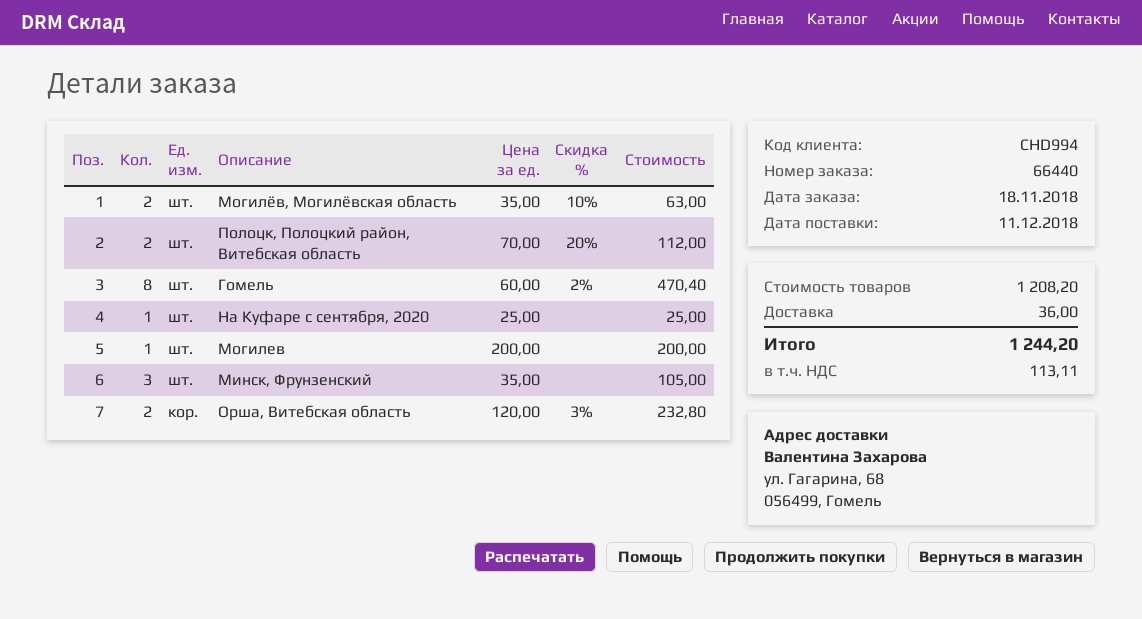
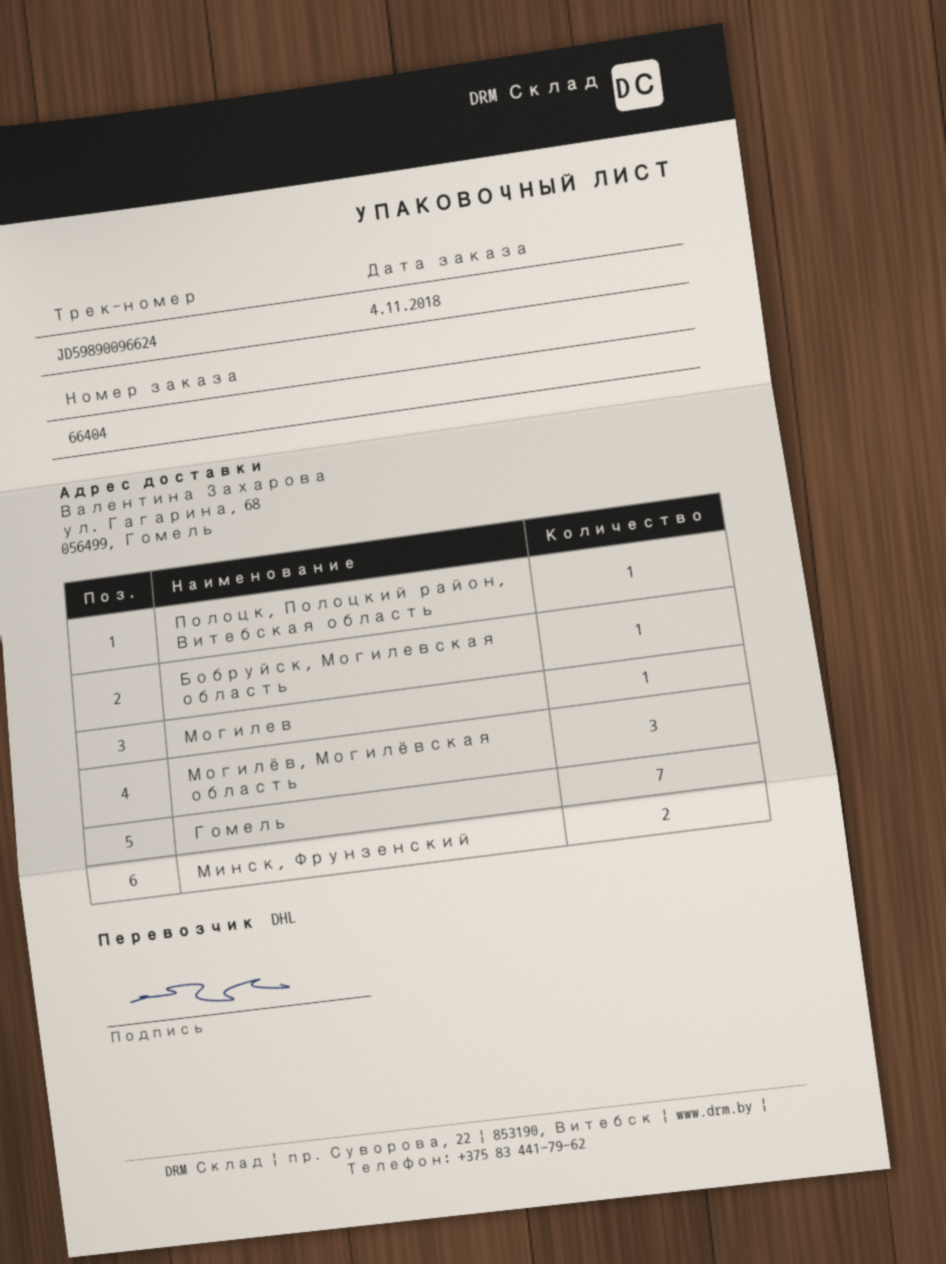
order number: 66440 -> 66404
order date: 2018-11-18 -> 2018-11-04
Могилёв, Могилёвская область: 2 -> 3
Полоцк, Полоцкий район, Витебская область: 2 -> 1
Гомель: 8 -> 7
На Куфаре с сентября, 2020: 1 -> none
Минск, Фрунзенский: 3 -> 2
Орша, Витебская область: 2 -> none
Бобруйск, Могилевская область: none -> 1

